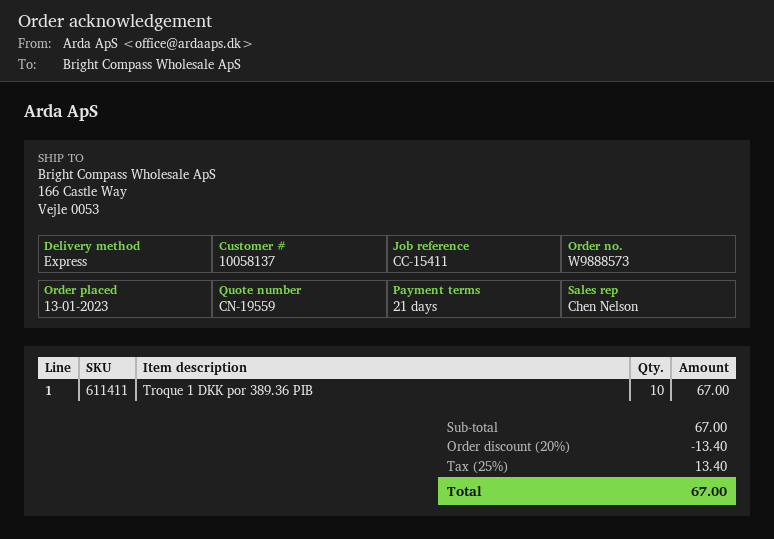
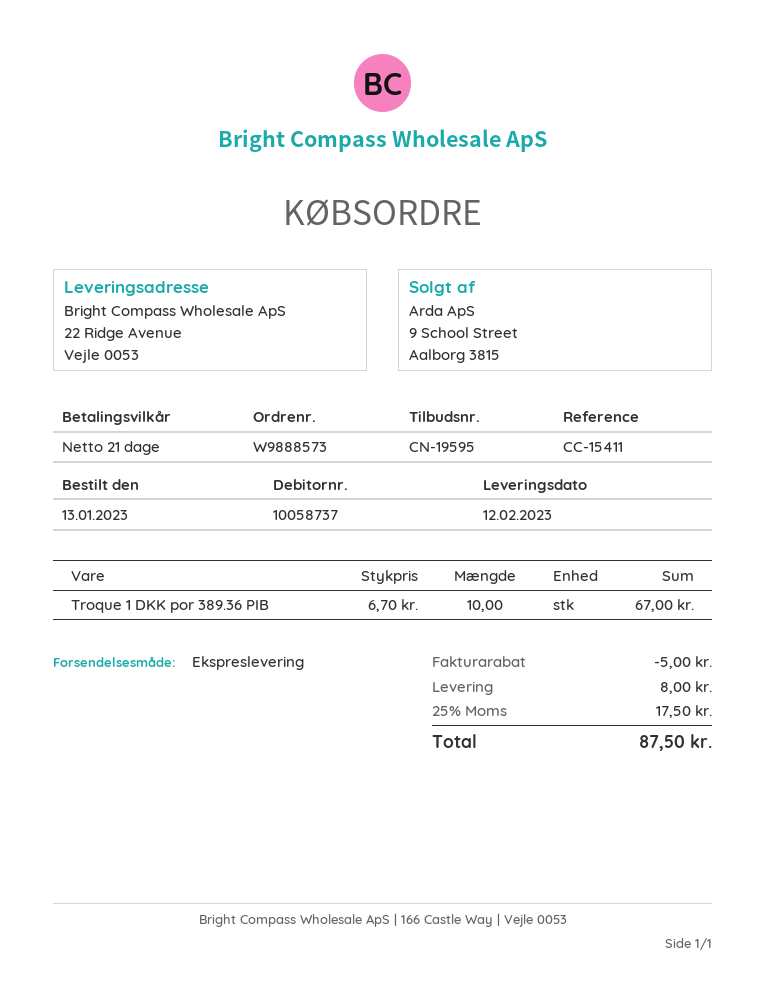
quote number: CN-19559 -> CN-19595
customer number: 10058137 -> 10058737
ship to: 166 Castle Way, Vejle 0053 -> 22 Ridge Avenue, Vejle 0053
discount: 13.40 -> 5.00
shipping: none -> 8.00
tax: 25% = 13.40 -> 25% = 17.50
total: 67.00 -> 87.50

